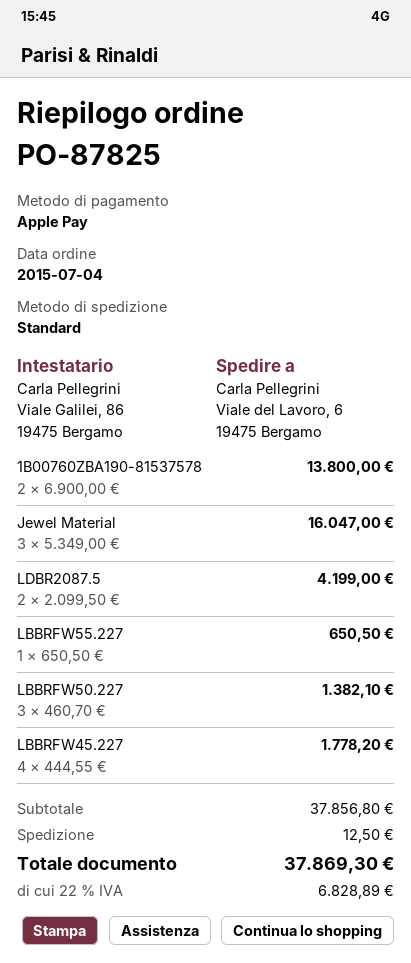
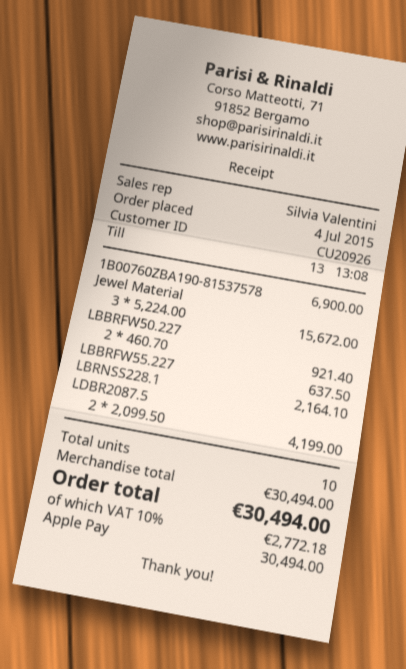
1B00760ZBA190-81537578: 2 x 6900.00 = 13800.00 -> 1 x 6900.00 = 6900.00
Jewel Material: 3 x 5349.00 = 16047.00 -> 3 x 5224.00 = 15672.00
LBBRFW55.227: 1 x 650.50 = 650.50 -> 1 x 637.50 = 637.50
LBBRFW50.227: 3 x 460.70 = 1382.10 -> 2 x 460.70 = 921.40
LBBRFW45.227: 4 x 444.55 = 1778.20 -> none
LBRNSS228.1: none -> 1 x 2164.10 = 2164.10
subtotal: 37856.80 -> 30494.00
shipping: 12.50 -> none
tax: 22% = 6828.89 -> 10% = 2772.18
total: 37869.30 -> 30494.00

